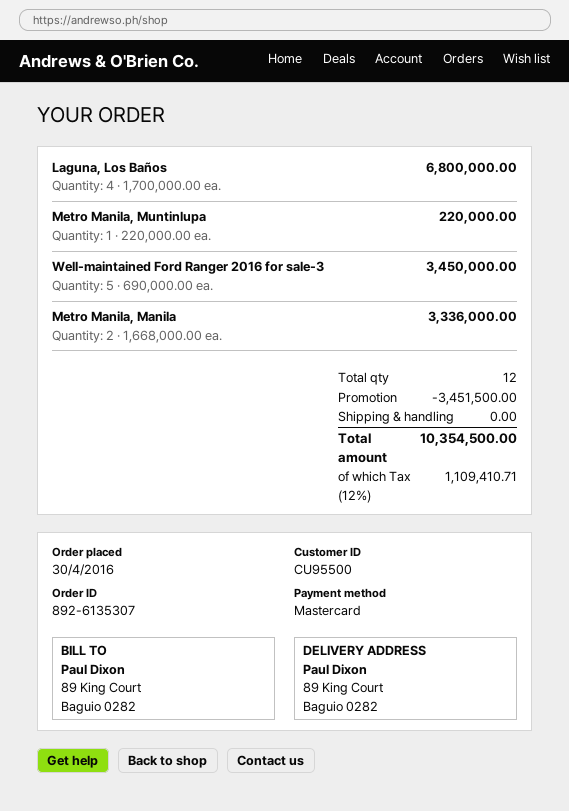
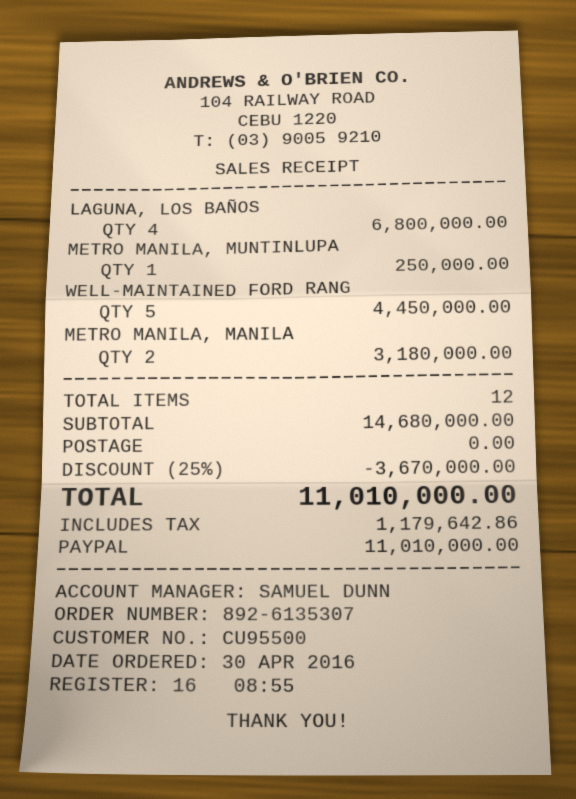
payment method: Mastercard -> PayPal
Metro Manila, Muntinlupa: 1 for 220000.00 -> 1 for 250000.00
Well-maintained Ford Ranger 2016 for sale-3: 5 for 3450000.00 -> 5 for 4450000.00
Metro Manila, Manila: 2 for 3336000.00 -> 2 for 3180000.00
discount: 3451500.00 -> 3670000.00
tax: 1109410.71 -> 1179642.86
total: 10354500.00 -> 11010000.00

